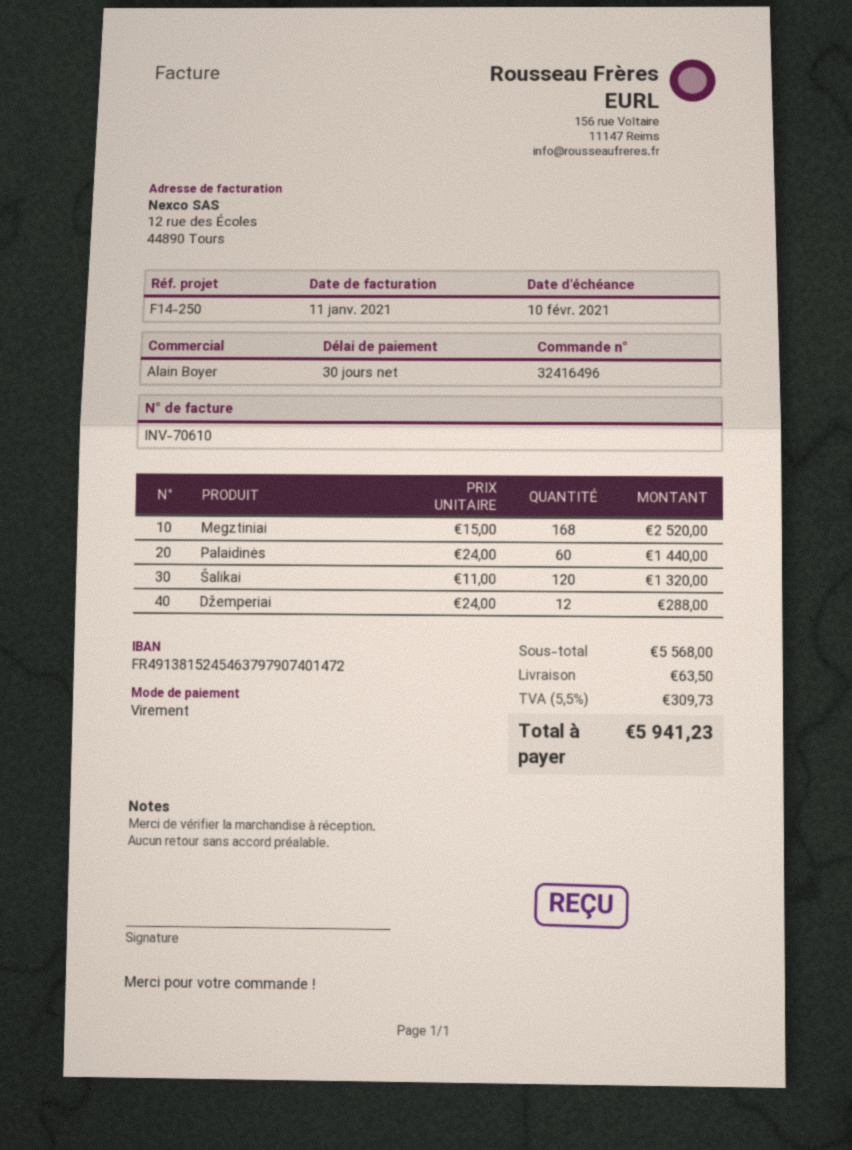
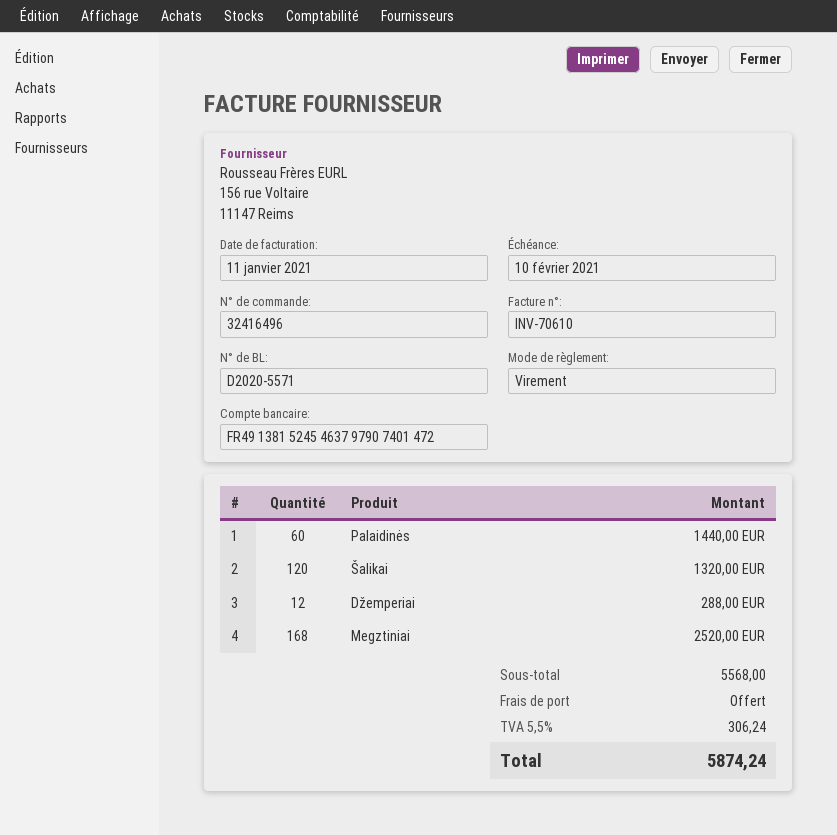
shipping: 63.50 -> 0.00
tax: 5.5% = 309.73 -> 5.5% = 306.24
total: 5941.23 -> 5874.24

